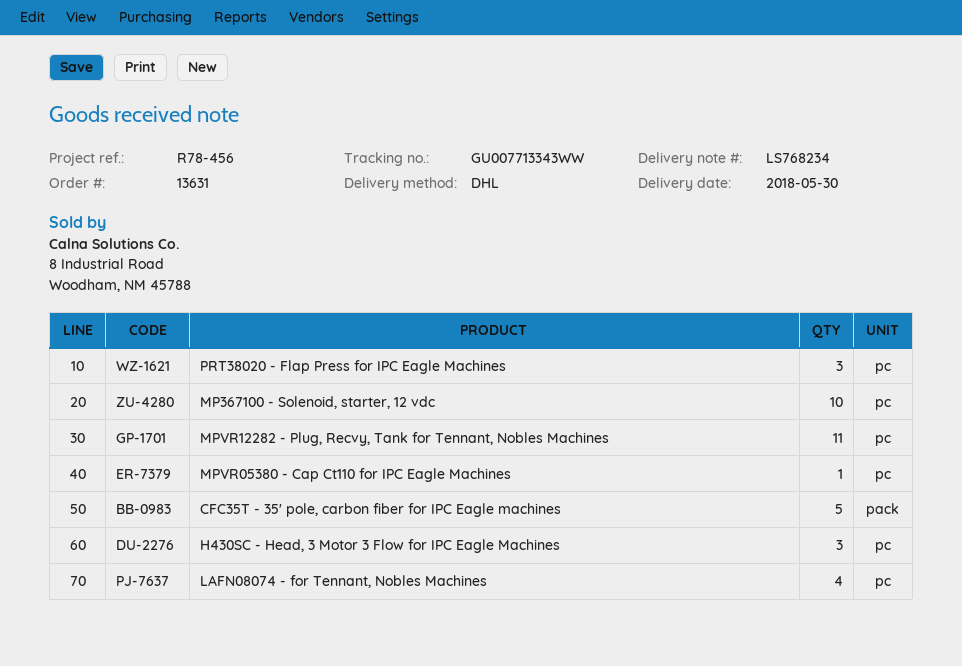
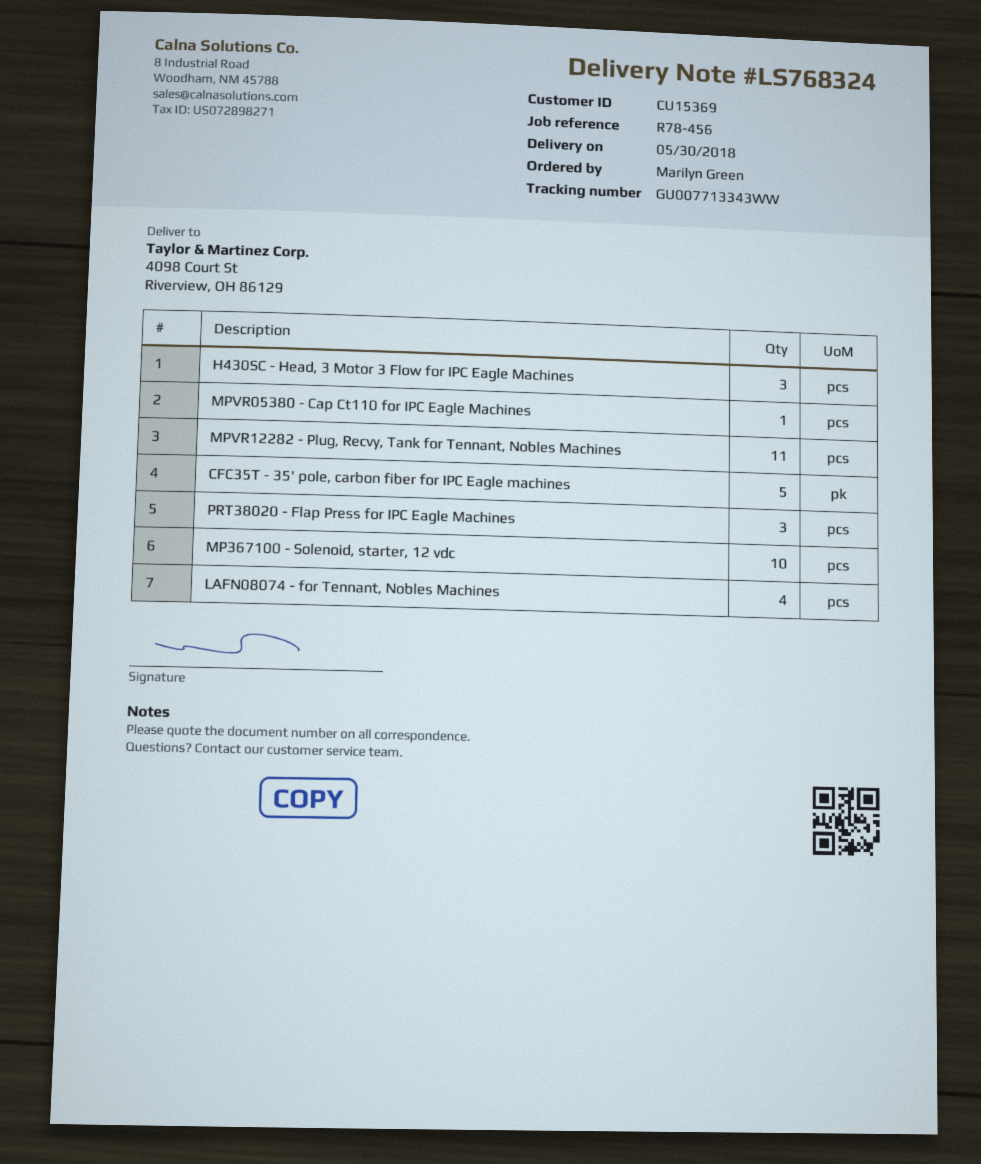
delivery note number: LS768234 -> LS768324

